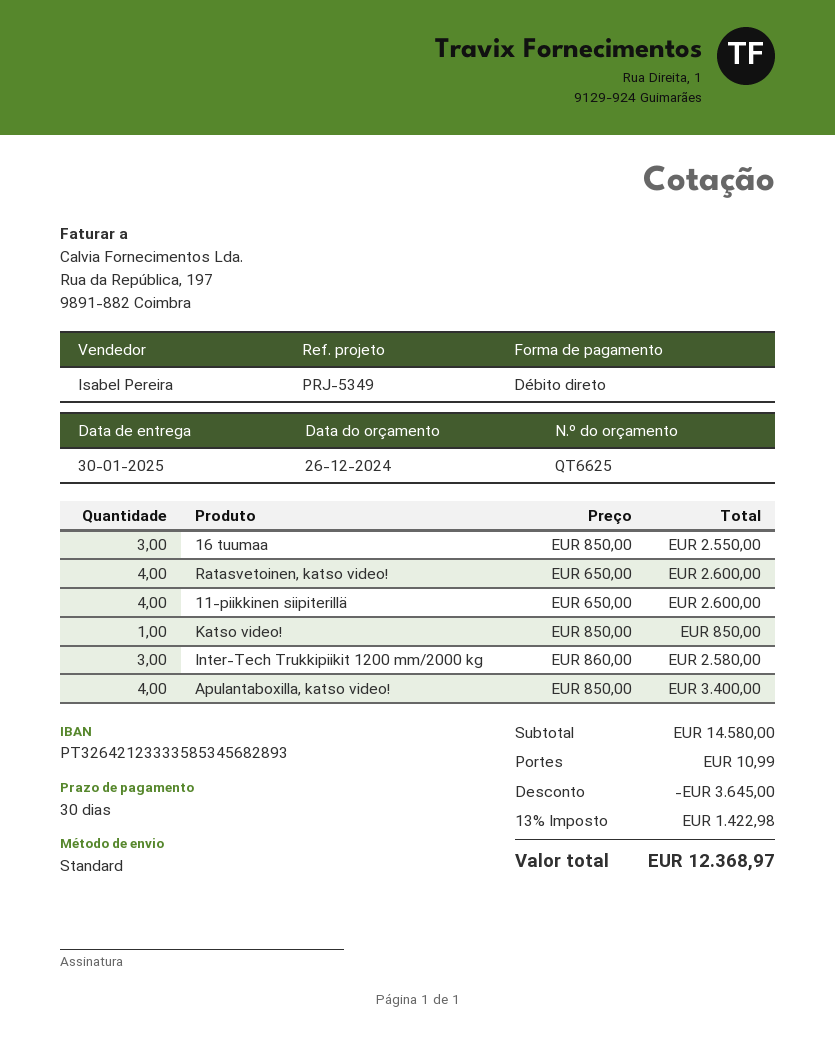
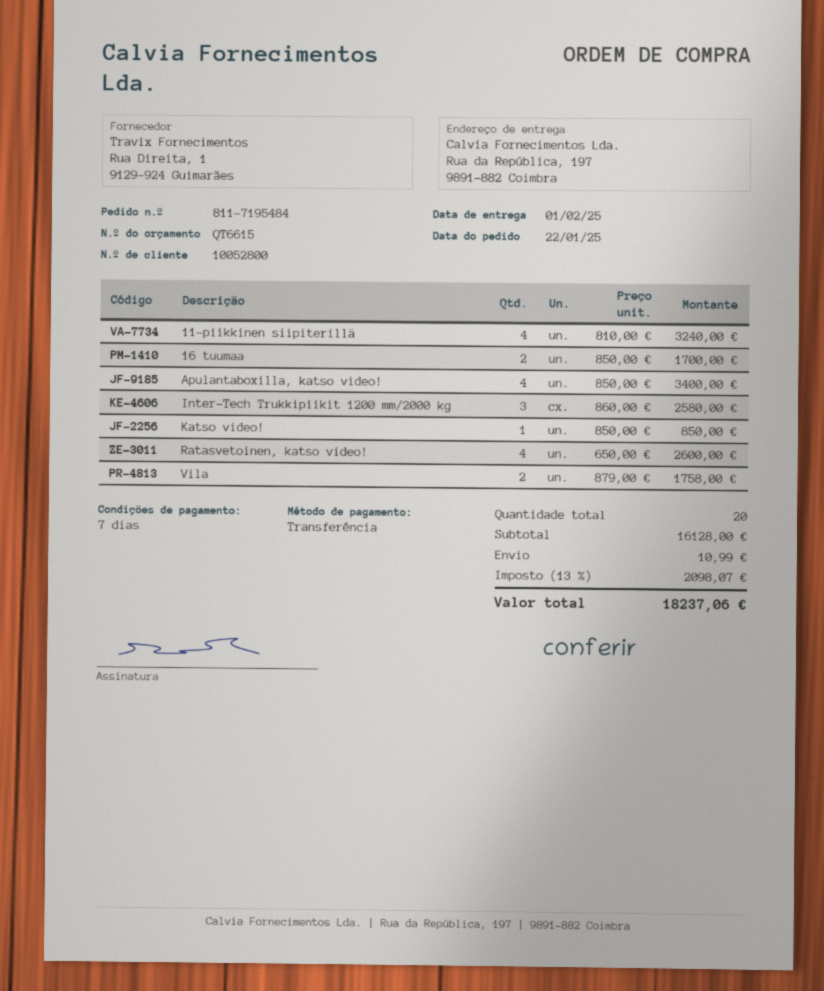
quote number: QT6625 -> QT6615
delivery date: 2025-01-30 -> 2025-02-01
payment terms: 30 days -> 7 days
payment method: direct debit -> bank transfer
16 tuumaa: 3 x 850.00 = 2550.00 -> 2 x 850.00 = 1700.00
11-piikkinen siipiterillä: 4 x 650.00 = 2600.00 -> 4 x 810.00 = 3240.00
Vila: none -> 2 x 879.00 = 1758.00
subtotal: 14580.00 -> 16128.00
discount: 3645.00 -> none
tax: 13% = 1422.98 -> 13% = 2098.07
total: 12368.97 -> 18237.06

